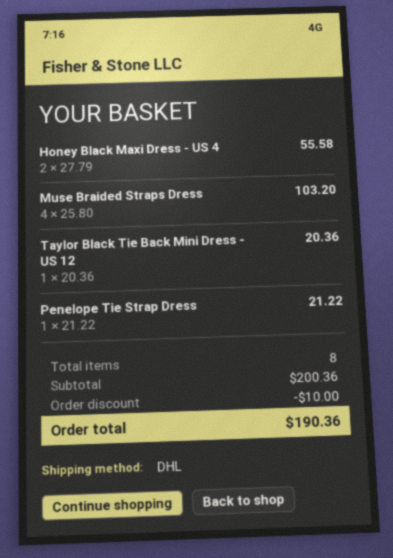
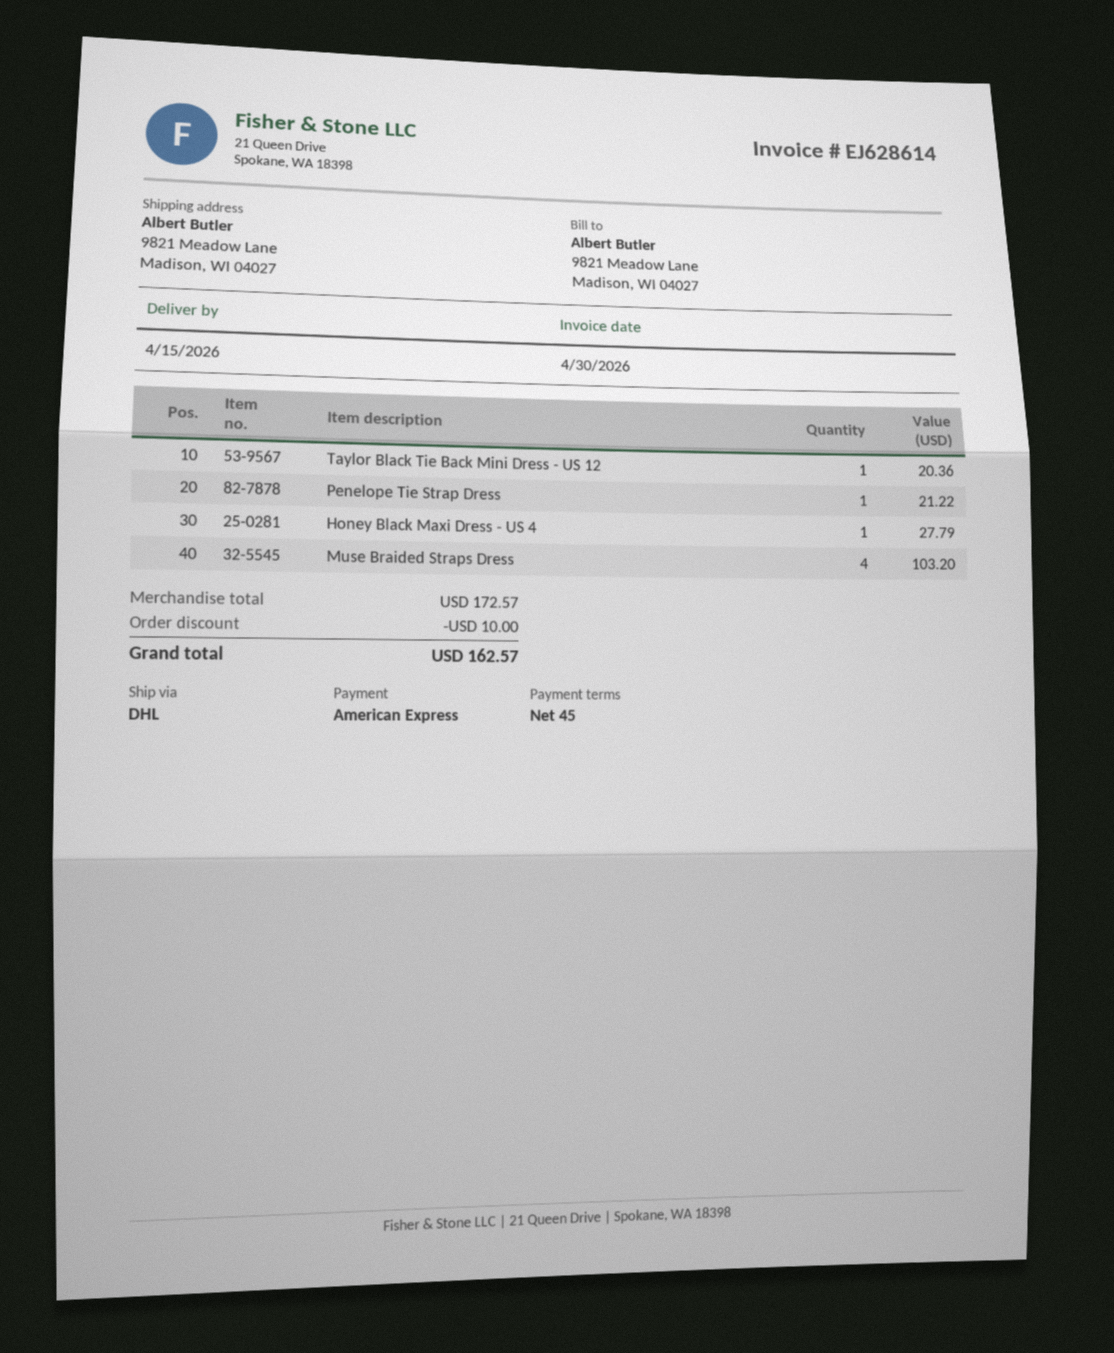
Honey Black Maxi Dress - US 4: 2 for 55.58 -> 1 for 27.79
subtotal: 200.36 -> 172.57
total: 190.36 -> 162.57

